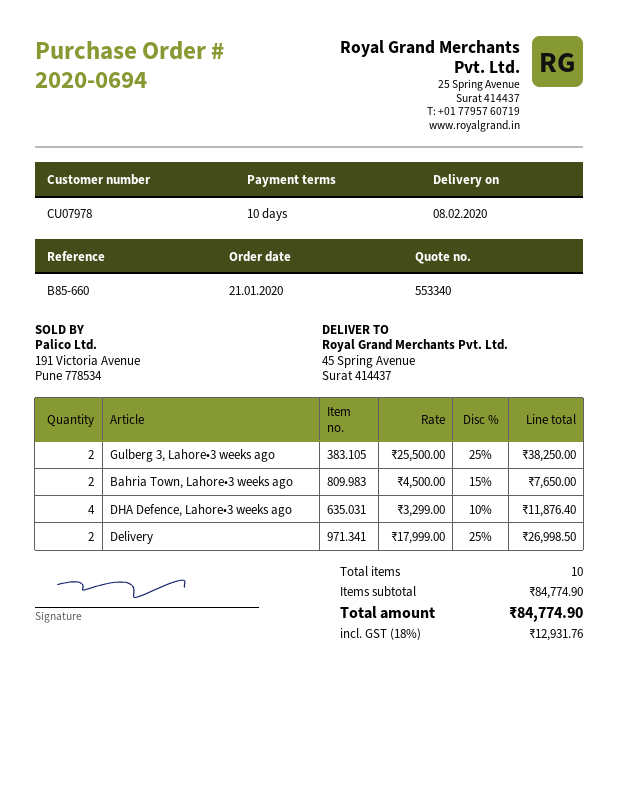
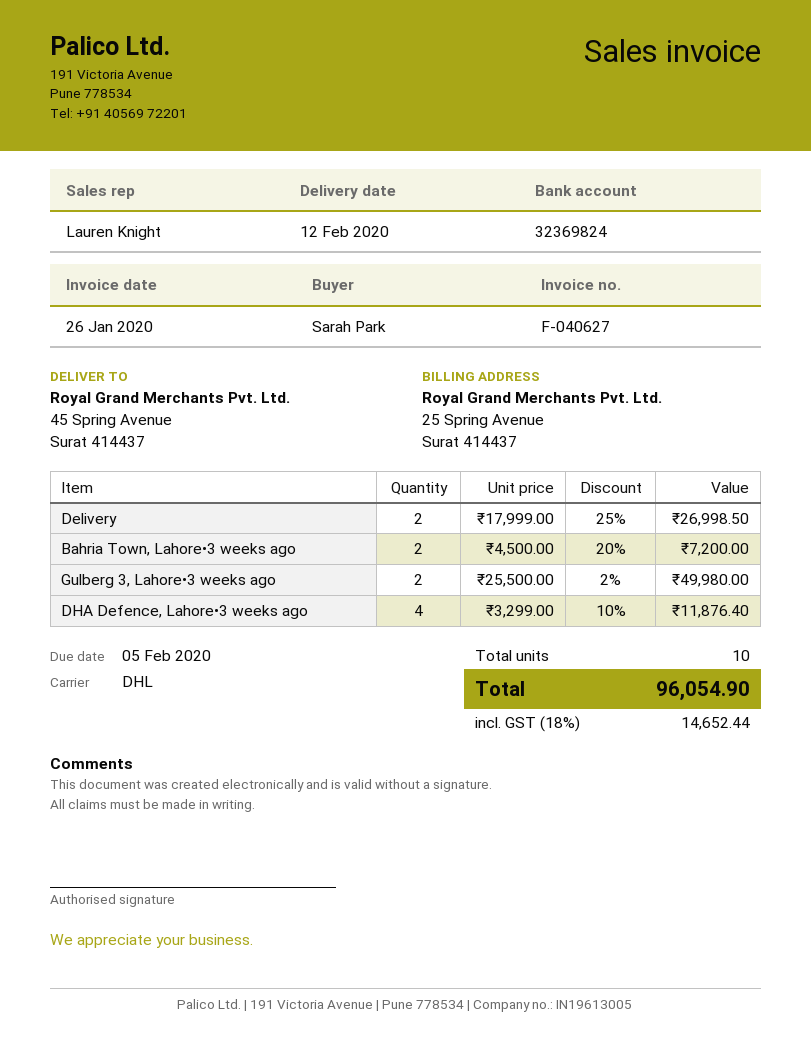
delivery date: 2020-02-08 -> 2020-02-12
Gulberg 3, Lahore•3 weeks ago: 2 x 25500.00 - 25% = 38250.00 -> 2 x 25500.00 - 2% = 49980.00
Bahria Town, Lahore•3 weeks ago: 2 x 4500.00 - 15% = 7650.00 -> 2 x 4500.00 - 20% = 7200.00
tax: 18% = 12931.76 -> 18% = 14652.44
total: 84774.90 -> 96054.90

